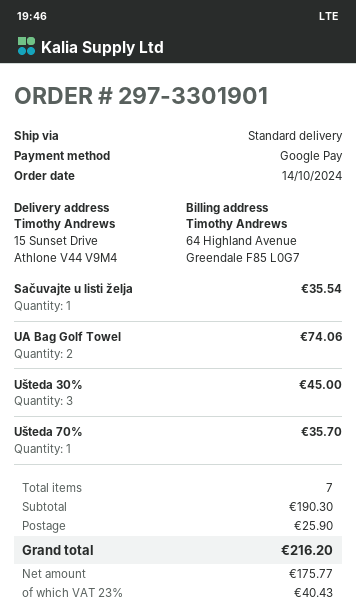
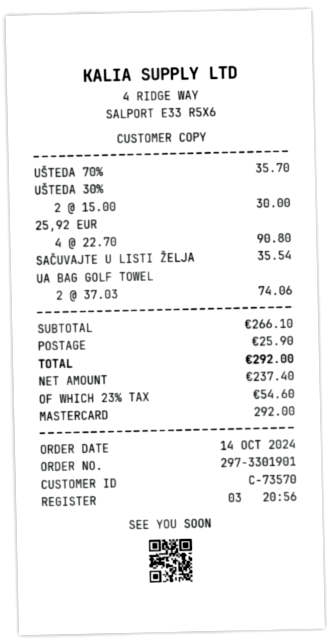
payment method: Google Pay -> Mastercard
Ušteda 30%: 3 for 45.00 -> 2 for 30.00
25,92 EUR: none -> 4 for 90.80
subtotal: 190.30 -> 266.10
net: 175.77 -> 237.40
tax: 23% = 40.43 -> 23% = 54.60
total: 216.20 -> 292.00

